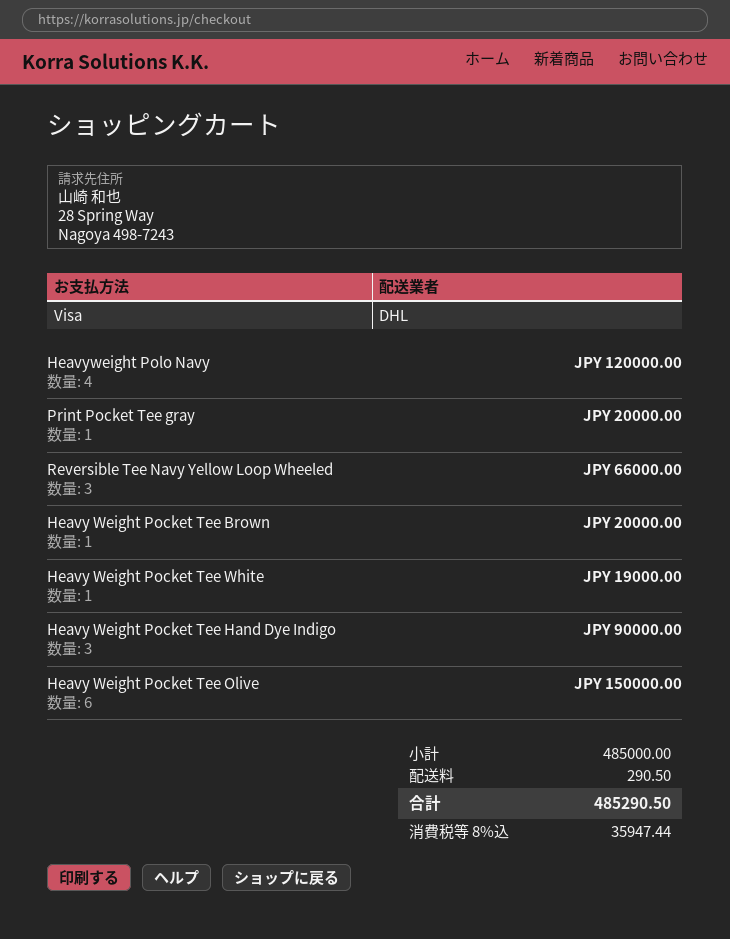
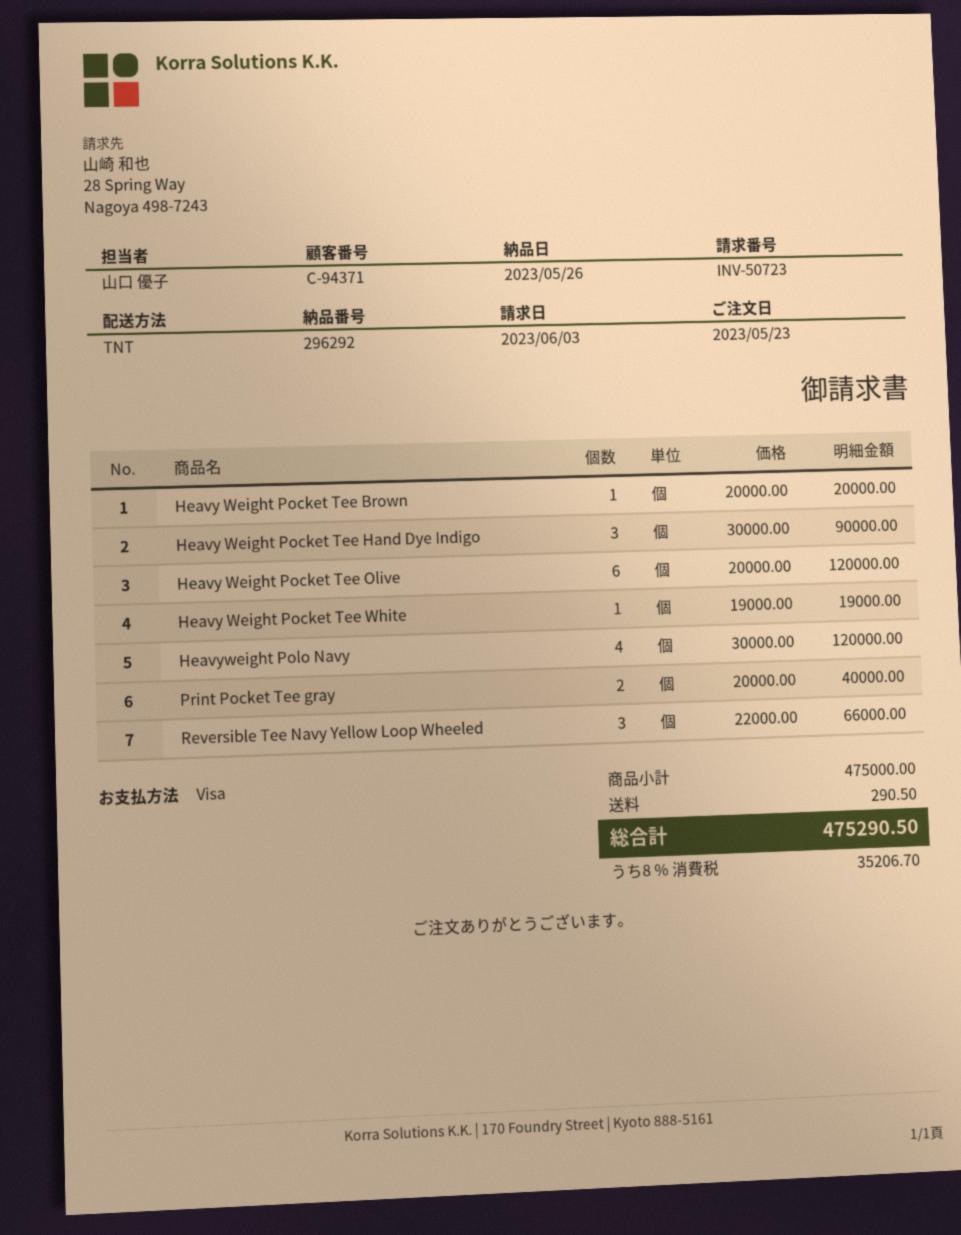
shipping method: DHL -> TNT
Print Pocket Tee gray: 1 for 20000.00 -> 2 for 40000.00
Heavy Weight Pocket Tee Olive: 6 for 150000.00 -> 6 for 120000.00
subtotal: 485000.00 -> 475000.00
tax: 8% = 35947.44 -> 8% = 35206.70
total: 485290.50 -> 475290.50

